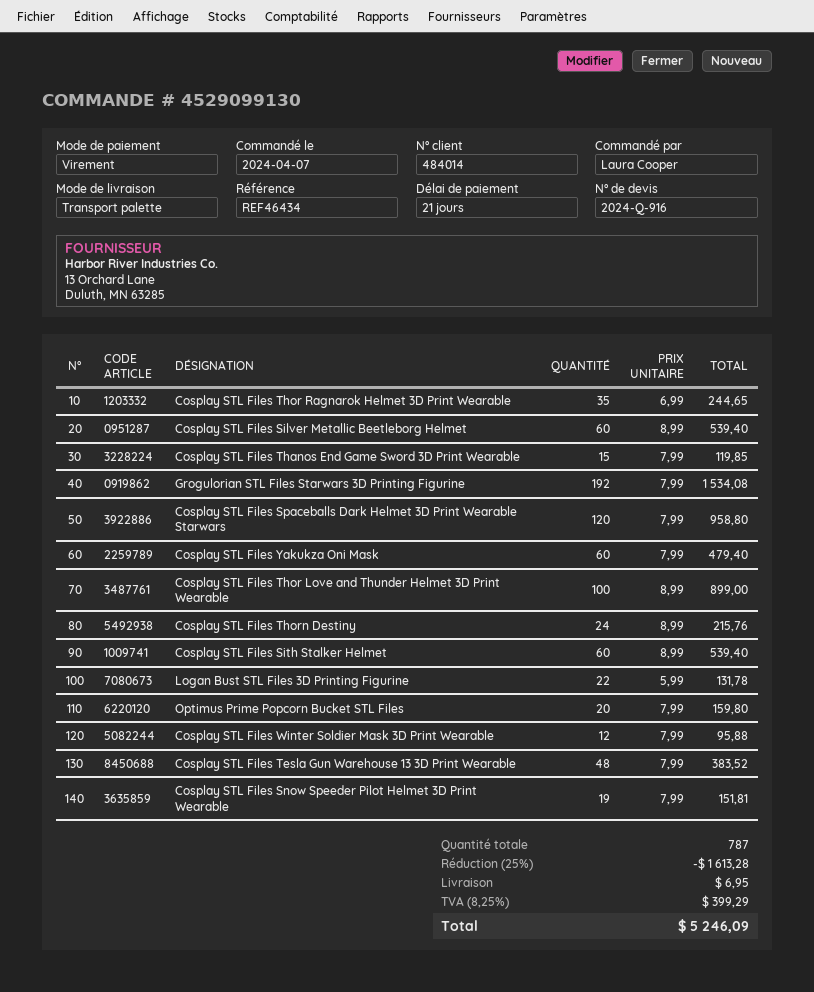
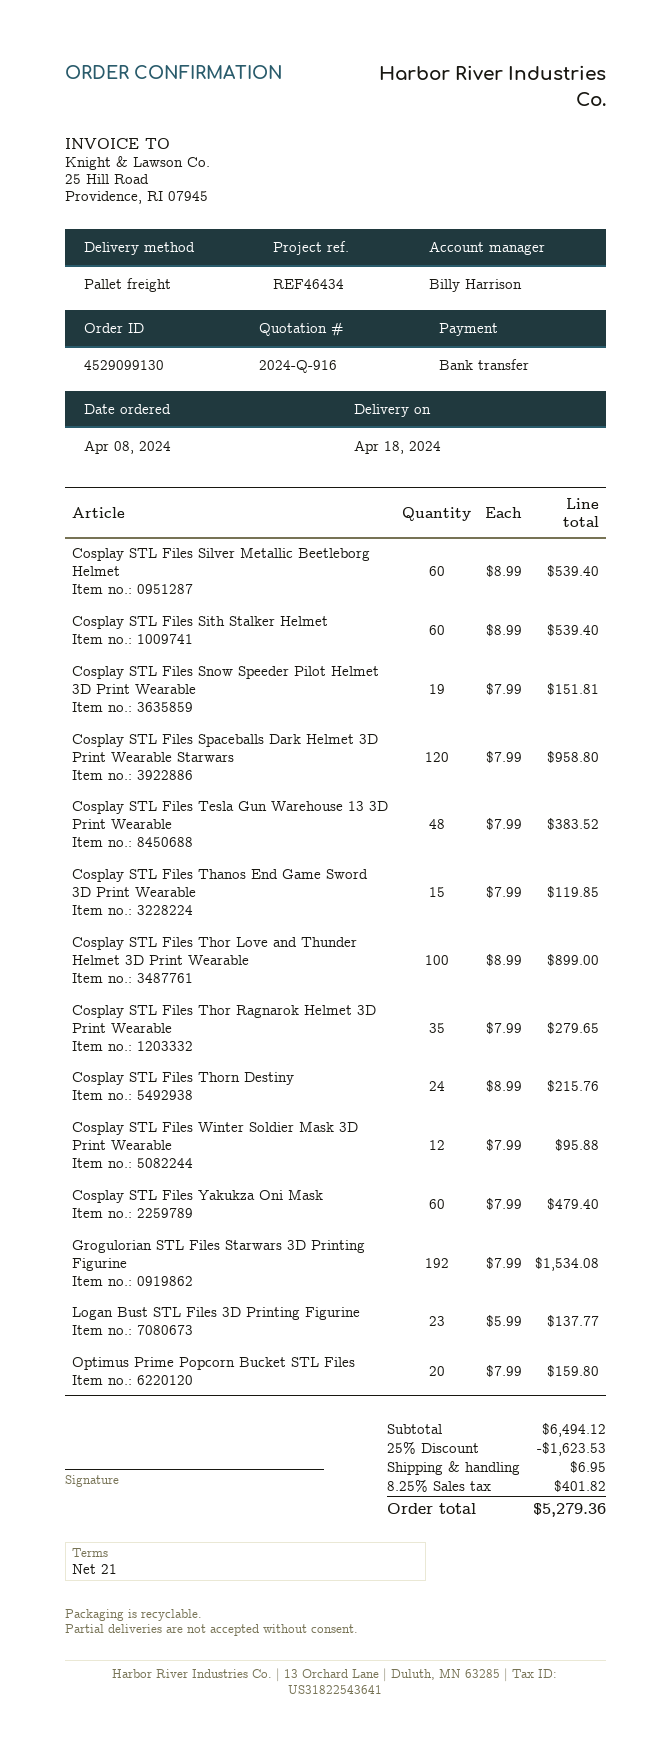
order date: 2024-04-07 -> 2024-04-08
Cosplay STL Files Thor Ragnarok Helmet 3D Print Wearable: 35 x 6.99 = 244.65 -> 35 x 7.99 = 279.65
Logan Bust STL Files 3D Printing Figurine: 22 x 5.99 = 131.78 -> 23 x 5.99 = 137.77
discount: 25% = 1613.28 -> 25% = 1623.53
tax: 8.25% = 399.29 -> 8.25% = 401.82
total: 5246.09 -> 5279.36

